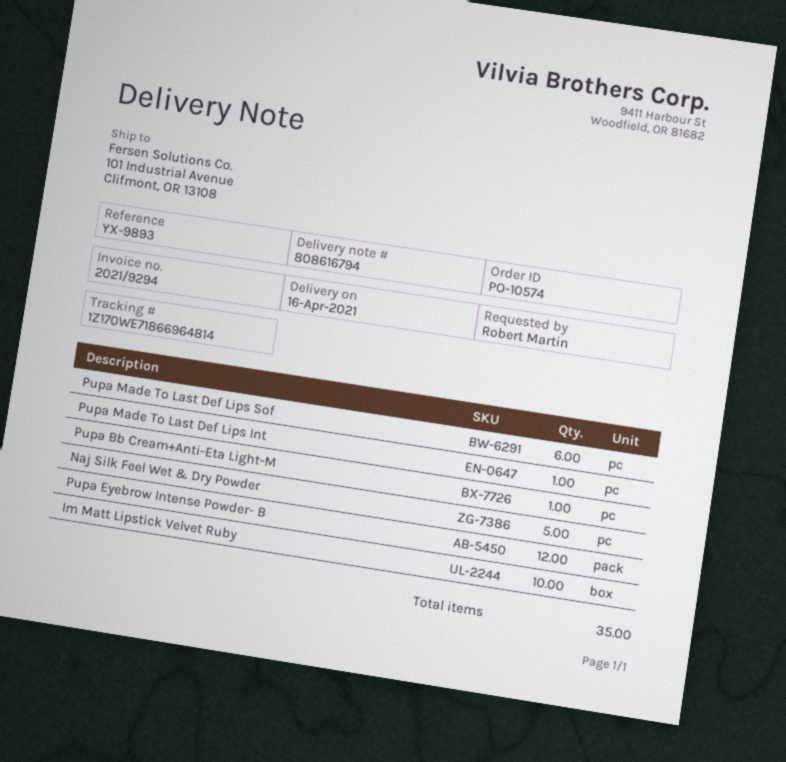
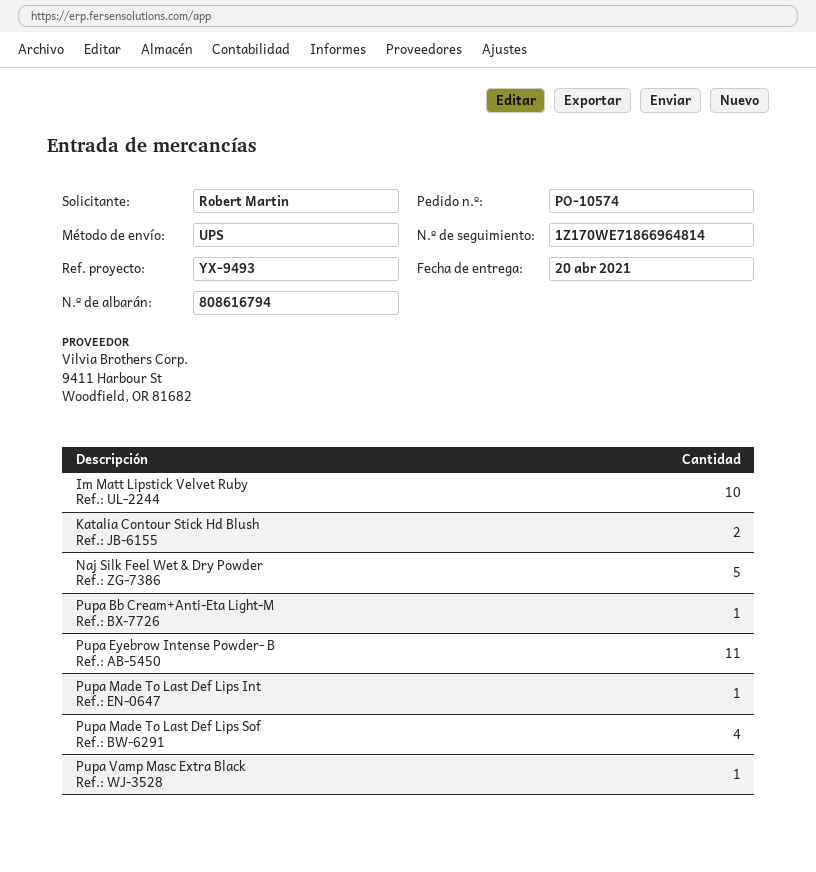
delivery date: 2021-04-16 -> 2021-04-20
reference: YX-9893 -> YX-9493
Pupa Made To Last Def Lips Sof: 6 -> 4
Pupa Eyebrow Intense Powder- B: 12 -> 11
Katalia Contour Stick Hd Blush: none -> 2
Pupa Vamp Masc Extra Black: none -> 1

